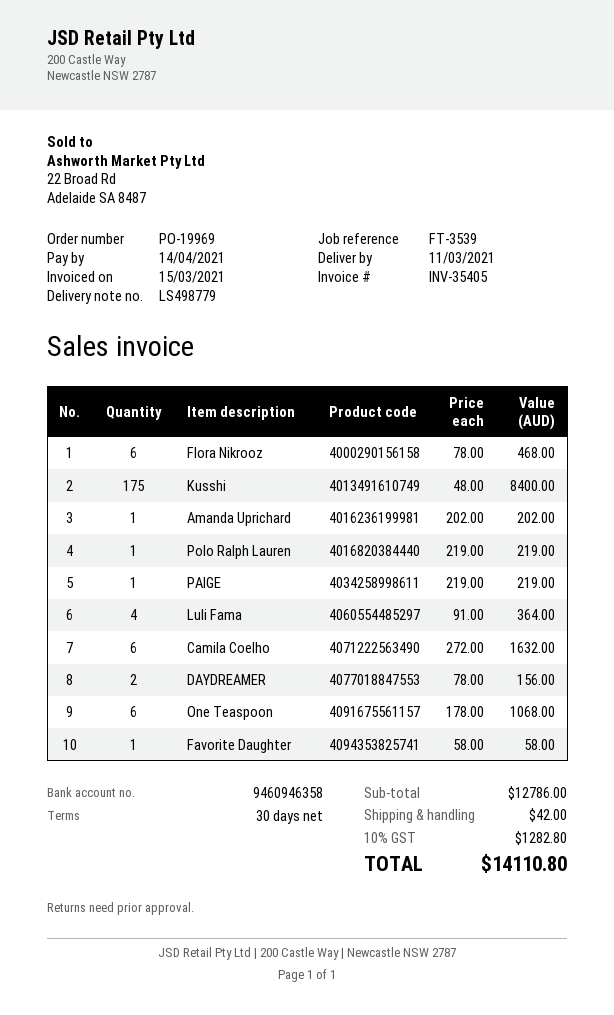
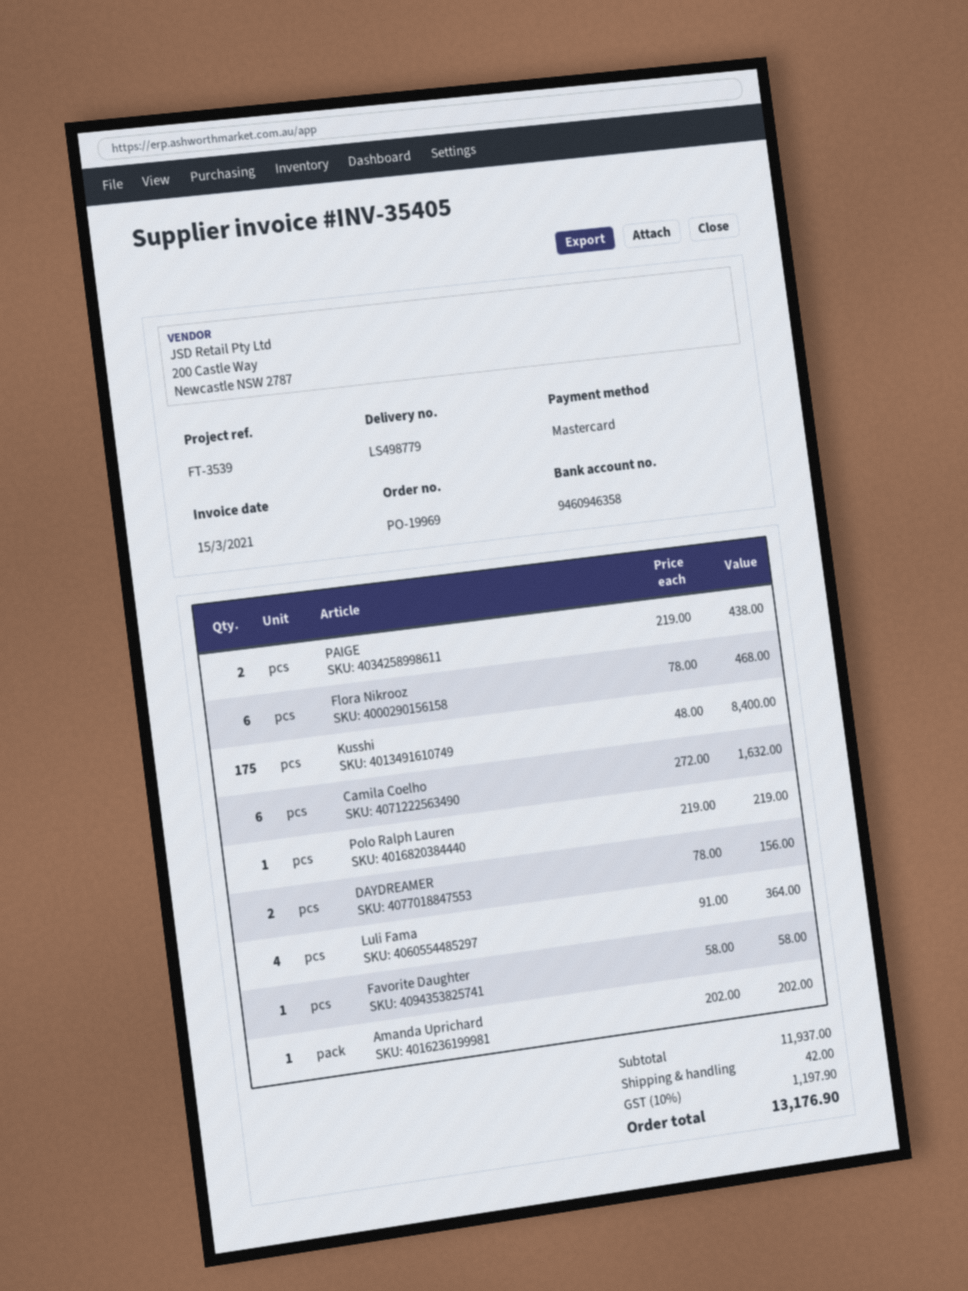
PAIGE: 1 x 219.00 = 219.00 -> 2 x 219.00 = 438.00
One Teaspoon: 6 x 178.00 = 1068.00 -> none
subtotal: 12786.00 -> 11937.00
tax: 10% = 1282.80 -> 10% = 1197.90
total: 14110.80 -> 13176.90

